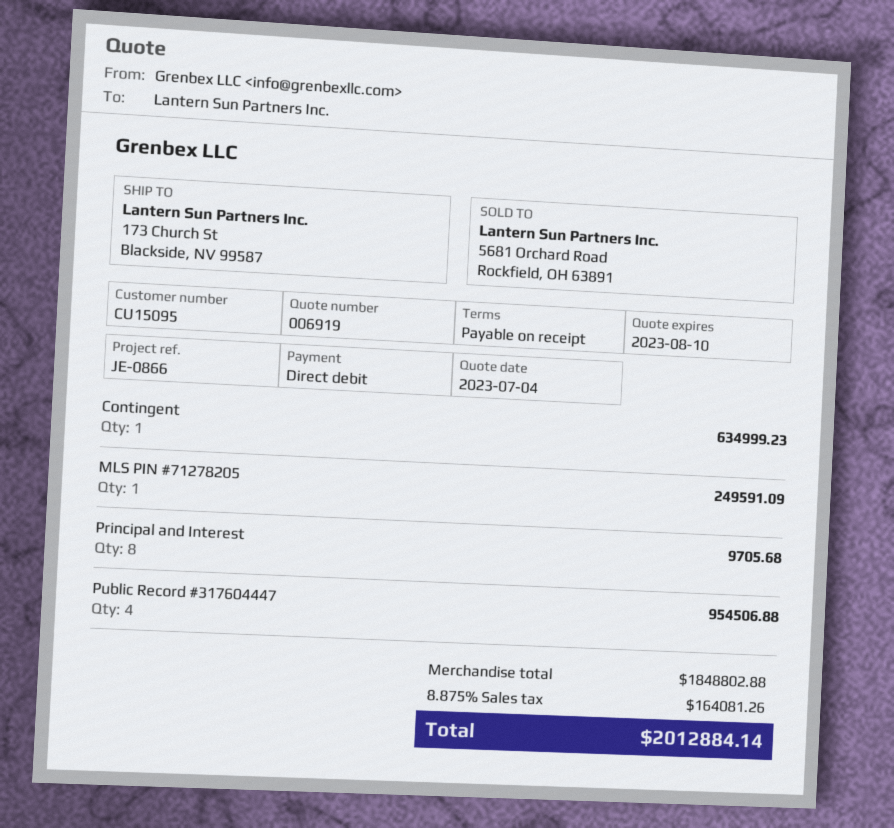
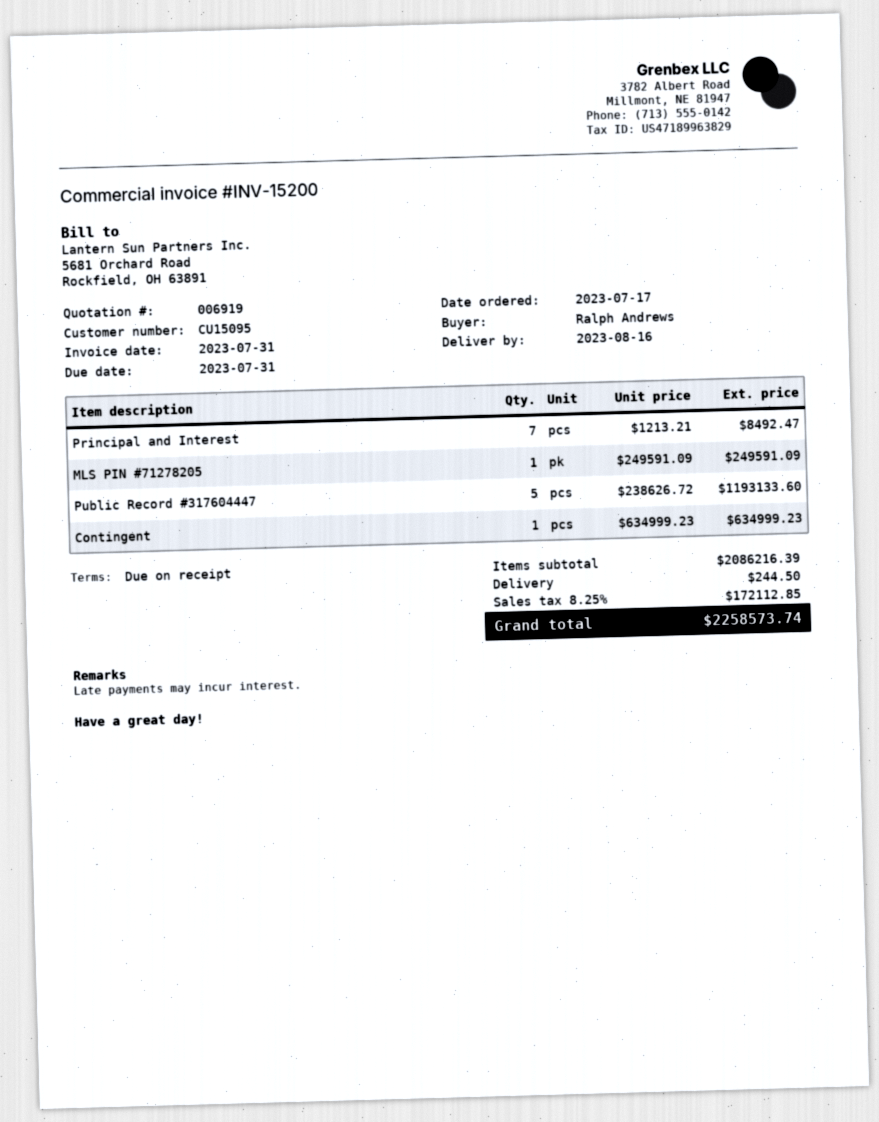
Principal and Interest: 8 for 9705.68 -> 7 for 8492.47
Public Record #317604447: 4 for 954506.88 -> 5 for 1193133.60
subtotal: 1848802.88 -> 2086216.39
shipping: none -> 244.50
tax: 8.875% = 164081.26 -> 8.25% = 172112.85
total: 2012884.14 -> 2258573.74

